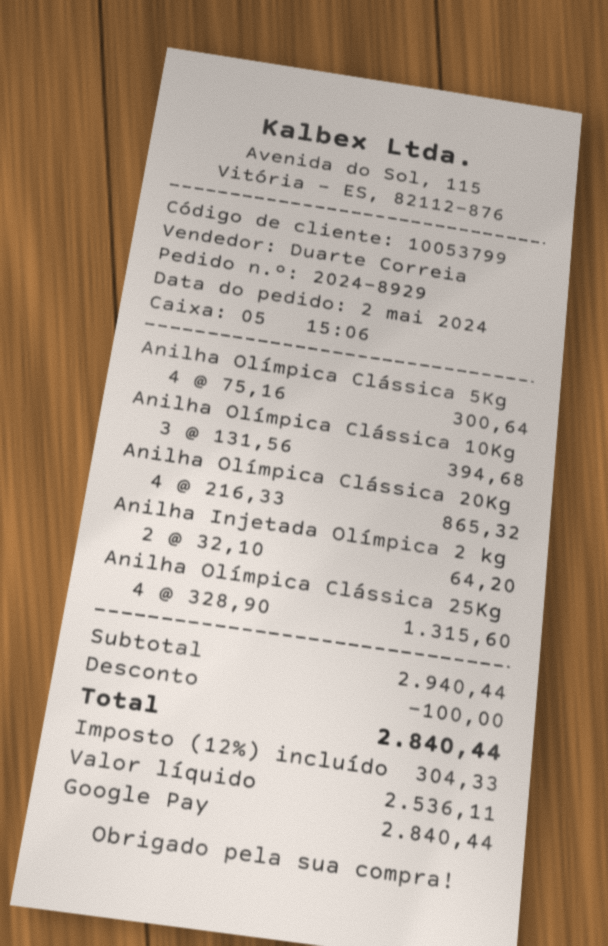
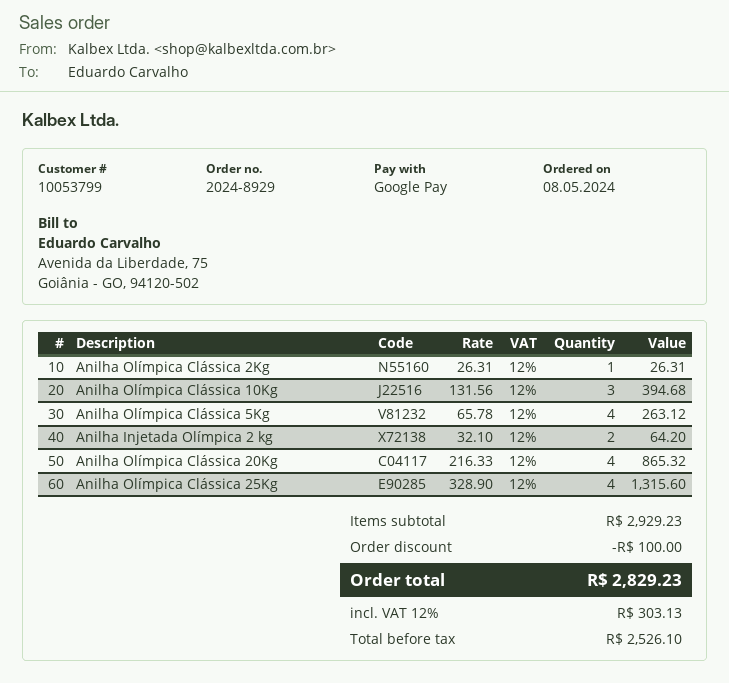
order date: 2024-05-02 -> 2024-05-08
Anilha Olímpica Clássica 5Kg: 4 x 75.16 = 300.64 -> 4 x 65.78 = 263.12
Anilha Olímpica Clássica 2Kg: none -> 1 x 26.31 = 26.31
subtotal: 2940.44 -> 2929.23
net: 2536.11 -> 2526.10
tax: 12% = 304.33 -> 12% = 303.13
total: 2840.44 -> 2829.23

